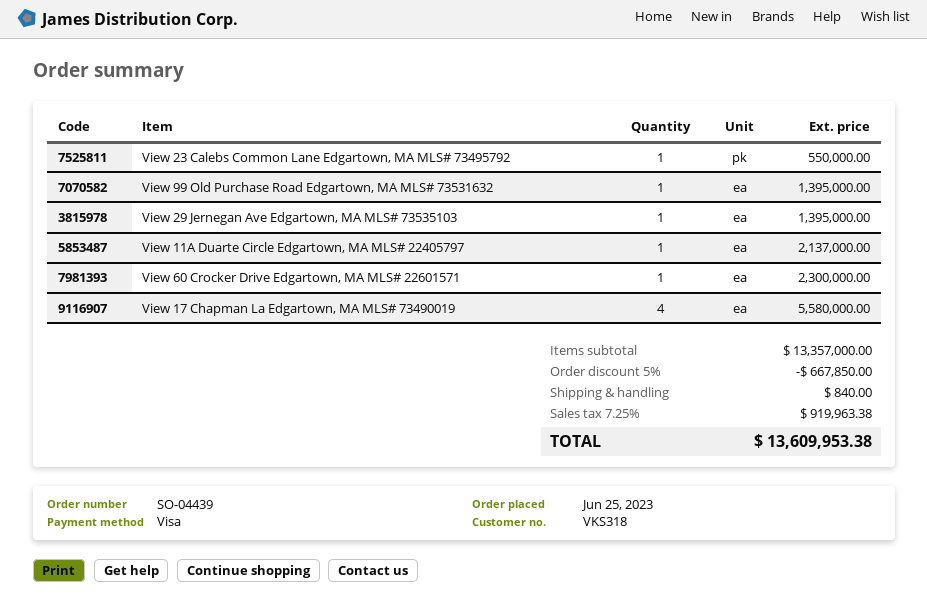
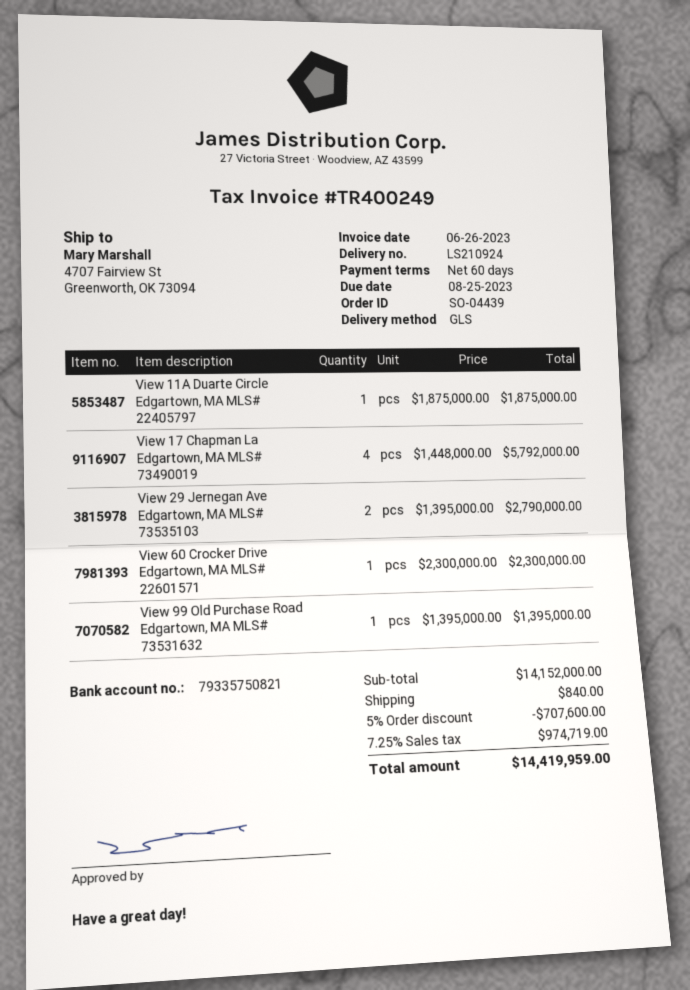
View 23 Calebs Common Lane Edgartown, MA MLS# 73495792: 1 for 550000.00 -> none
View 29 Jernegan Ave Edgartown, MA MLS# 73535103: 1 for 1395000.00 -> 2 for 2790000.00
View 11A Duarte Circle Edgartown, MA MLS# 22405797: 1 for 2137000.00 -> 1 for 1875000.00
View 17 Chapman La Edgartown, MA MLS# 73490019: 4 for 5580000.00 -> 4 for 5792000.00
subtotal: 13357000.00 -> 14152000.00
discount: 5% = 667850.00 -> 5% = 707600.00
tax: 7.25% = 919963.38 -> 7.25% = 974719.00
total: 13609953.38 -> 14419959.00

